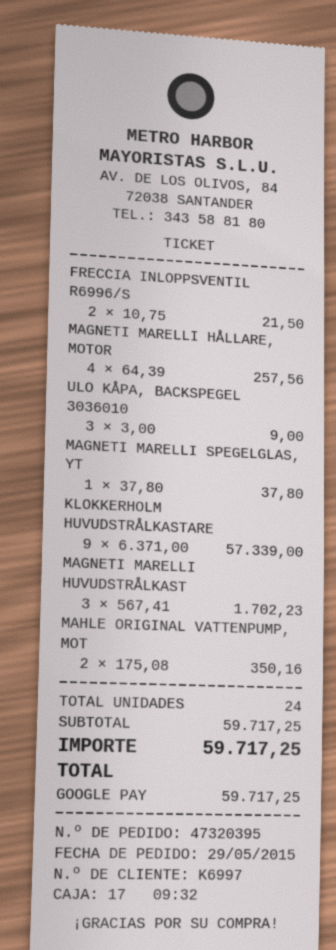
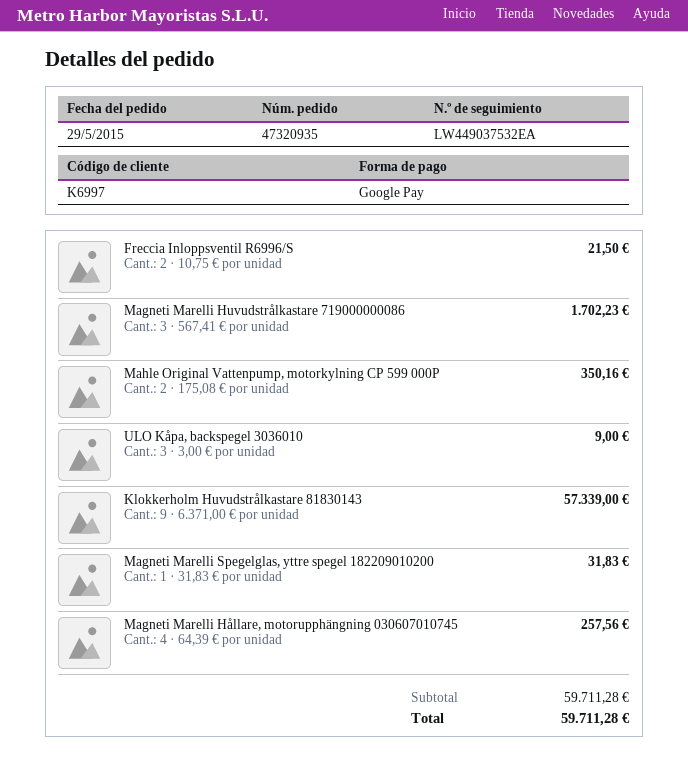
order number: 47320395 -> 47320935
MAGNETI MARELLI SPEGELGLAS, YT: 1 x 37.80 = 37.80 -> 1 x 31.83 = 31.83
subtotal: 59717.25 -> 59711.28
total: 59717.25 -> 59711.28

